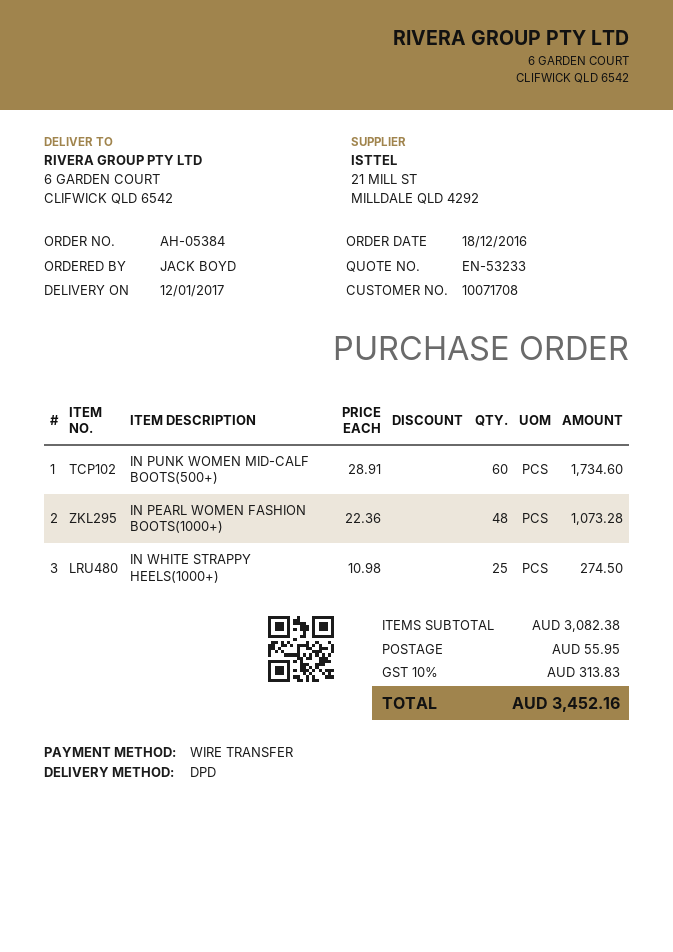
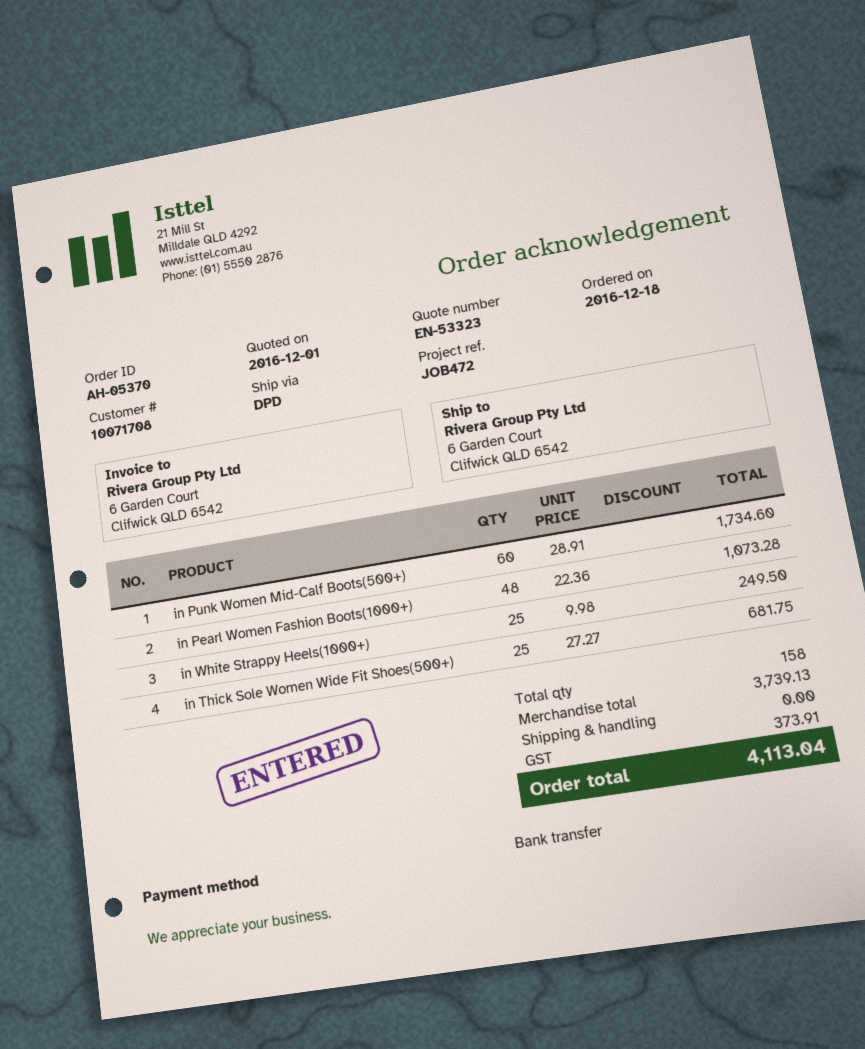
quote number: EN-53233 -> EN-53323
order number: AH-05384 -> AH-05370
IN WHITE STRAPPY HEELS(1000+): 25 x 10.98 = 274.50 -> 25 x 9.98 = 249.50
in Thick Sole Women Wide Fit Shoes(500+): none -> 25 x 27.27 = 681.75
subtotal: 3082.38 -> 3739.13
shipping: 55.95 -> 0.00
tax: 313.83 -> 373.91
total: 3452.16 -> 4113.04

